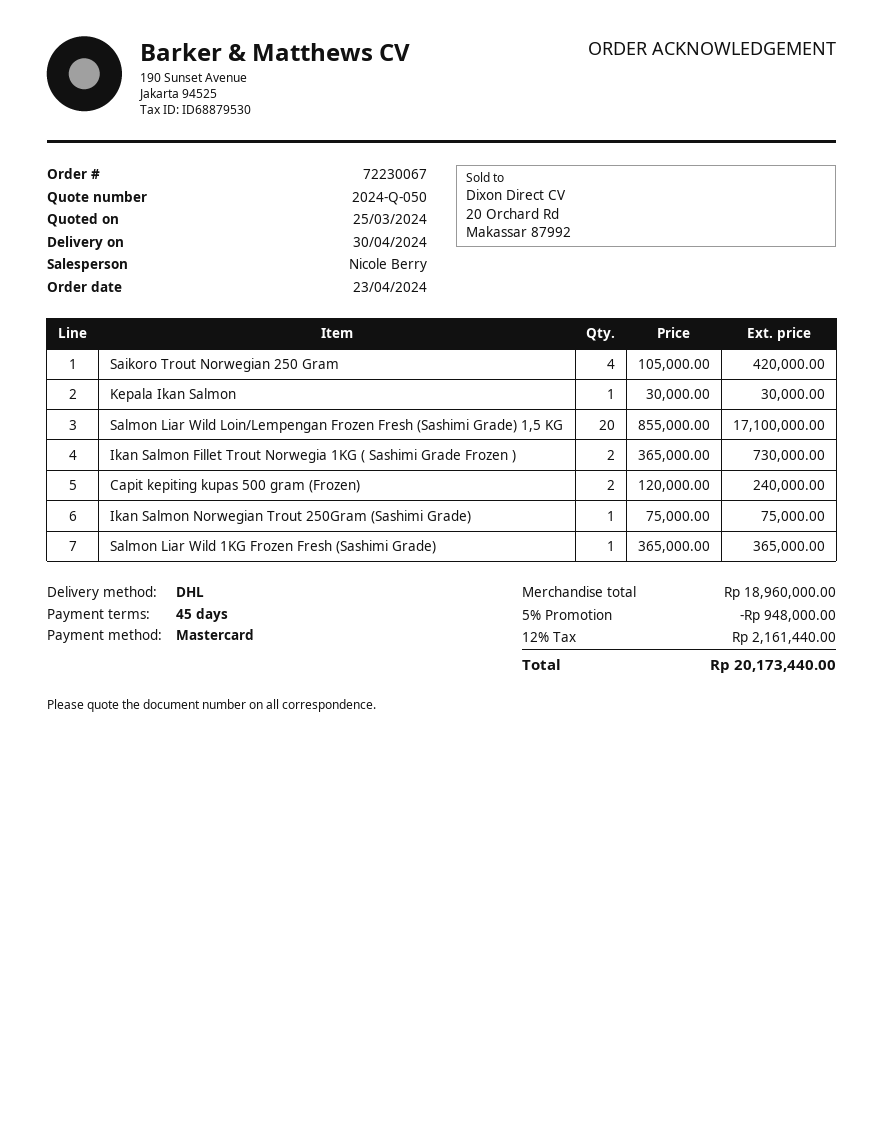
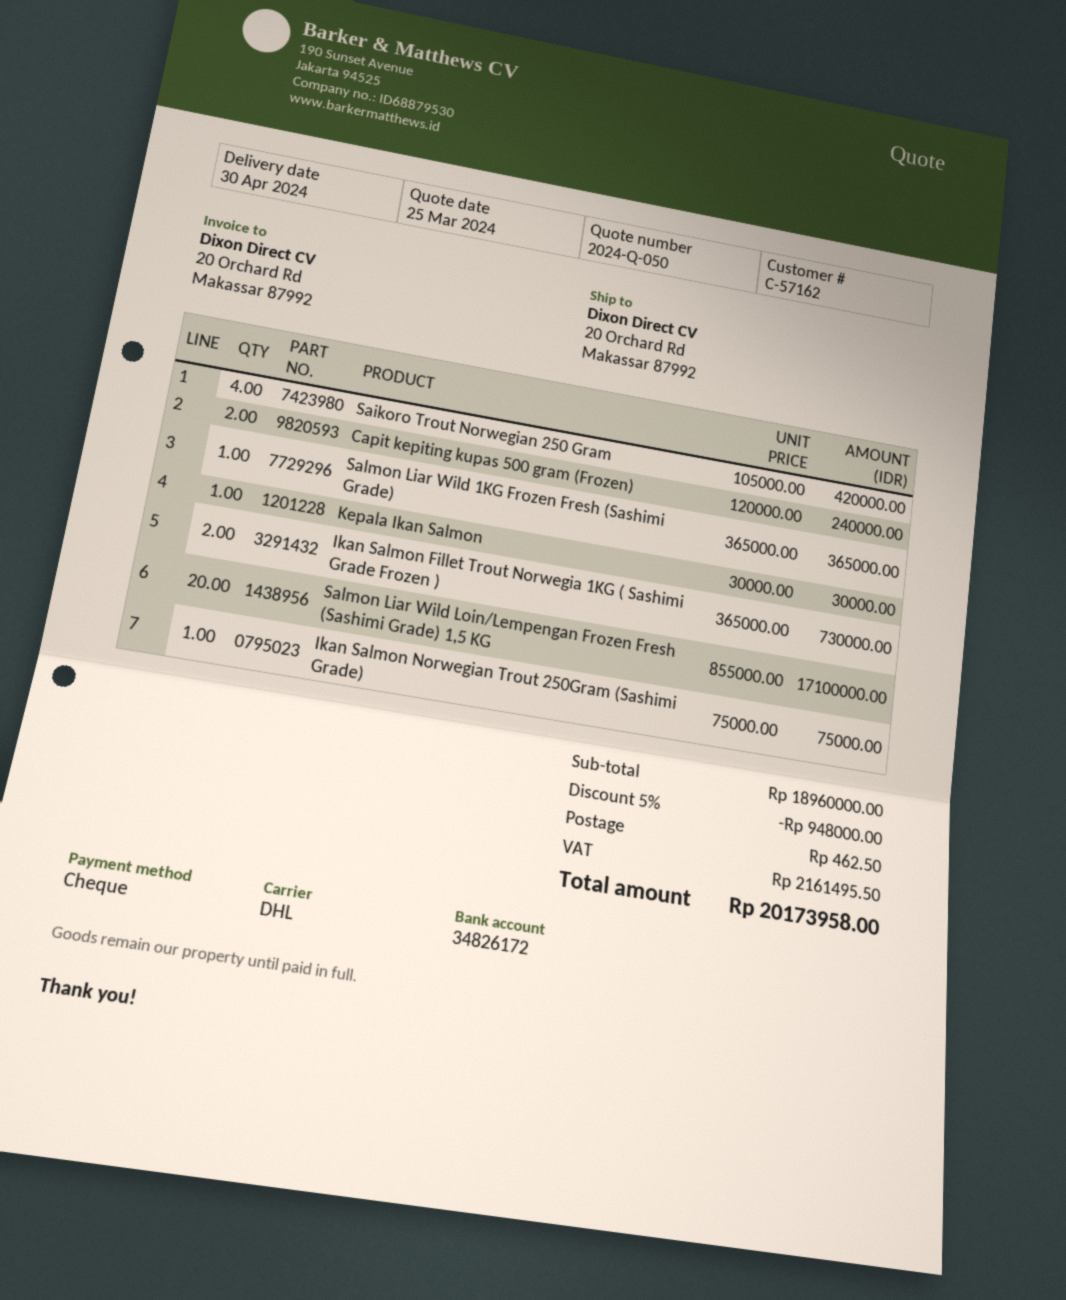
payment method: Mastercard -> cheque
shipping: none -> 462.50
tax: 2161440.00 -> 2161495.50
total: 20173440.00 -> 20173958.00

